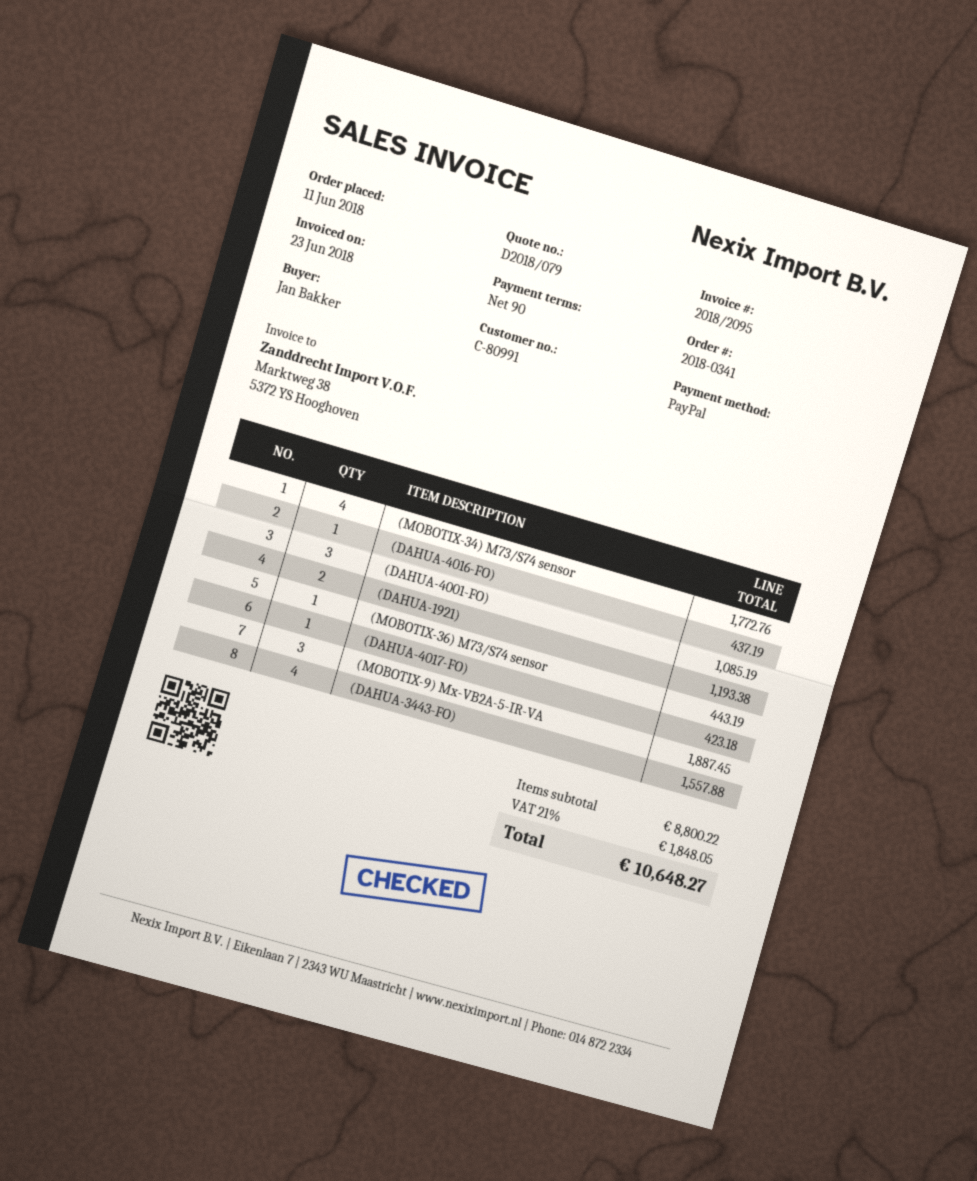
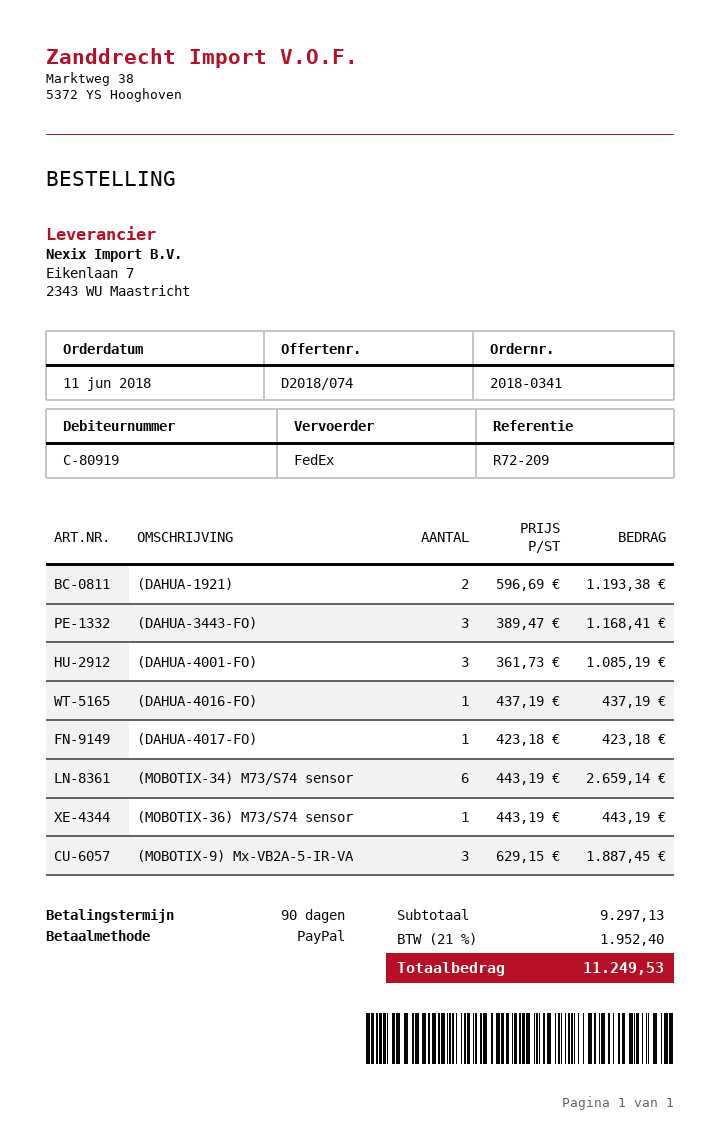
quote number: D2018/079 -> D2018/074
customer number: C-80991 -> C-80919
(MOBOTIX-34) M73/S74 sensor: 4 for 1772.76 -> 6 for 2659.14
(DAHUA-3443-FO): 4 for 1557.88 -> 3 for 1168.41
subtotal: 8800.22 -> 9297.13
tax: 21% = 1848.05 -> 21% = 1952.40
total: 10648.27 -> 11249.53

